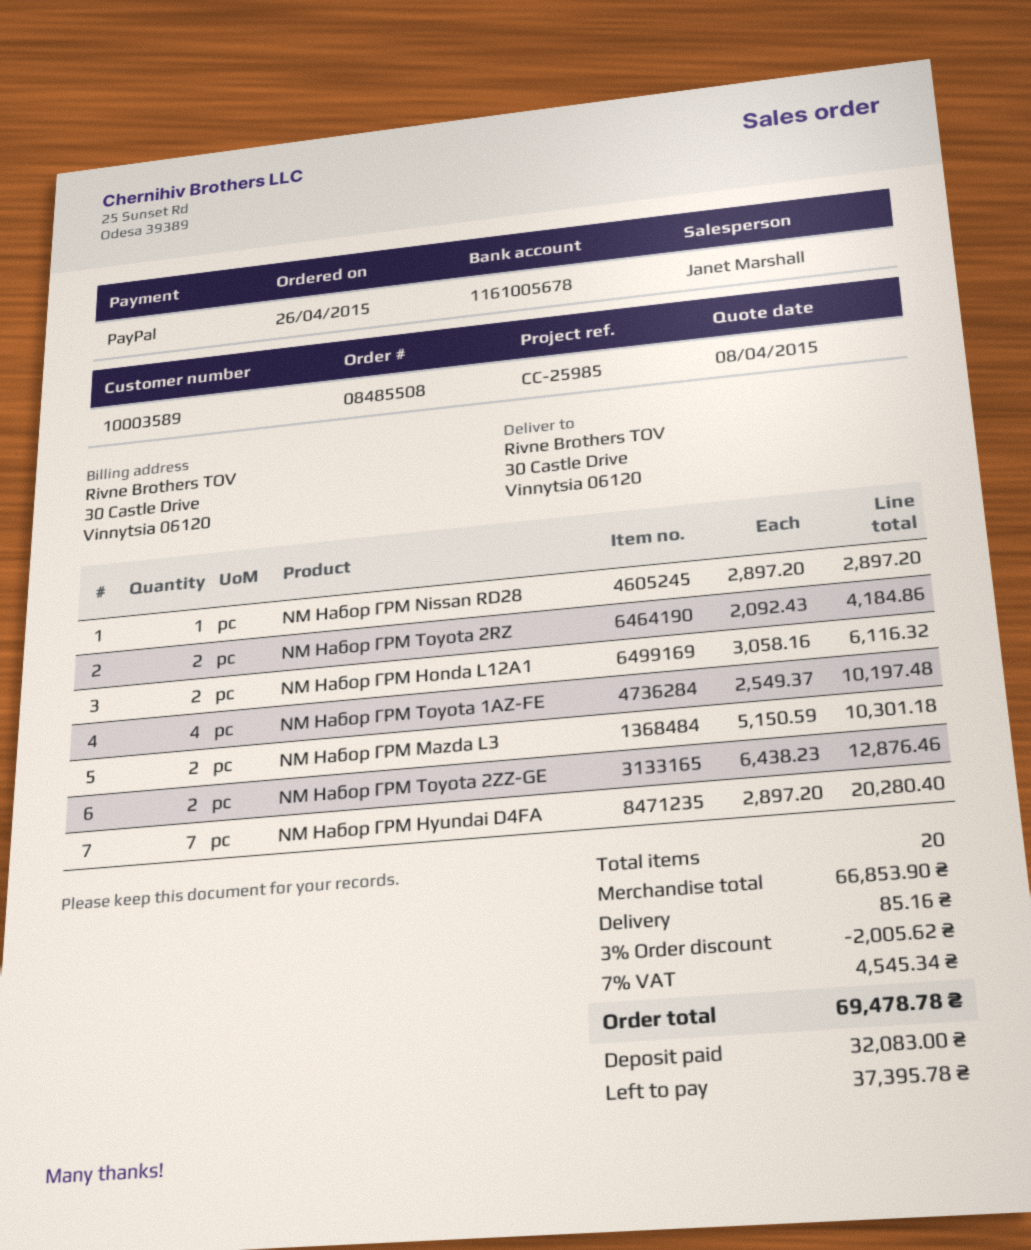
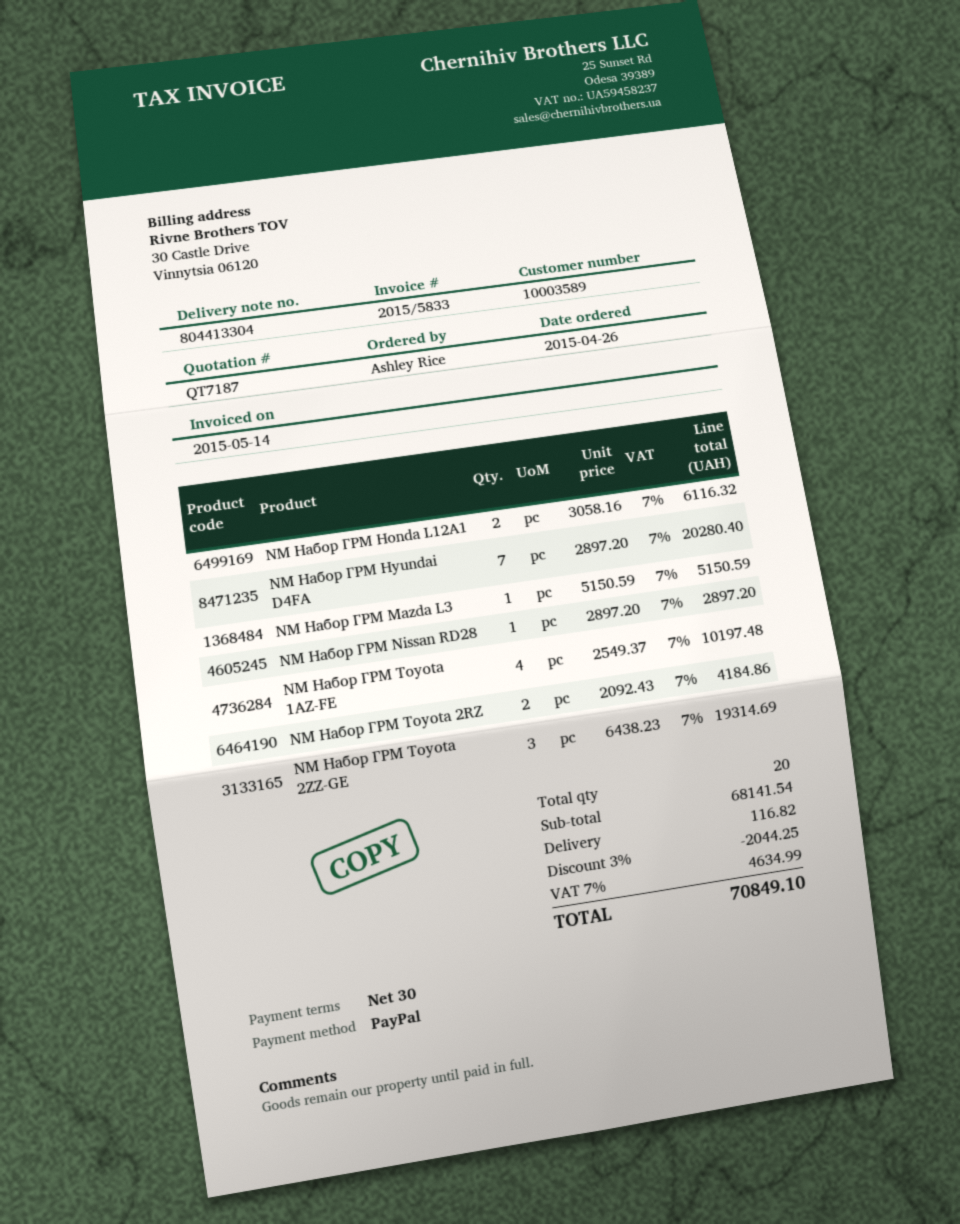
NM Набор ГРМ Mazda L3: 2 x 5150.59 = 10301.18 -> 1 x 5150.59 = 5150.59
NM Набор ГРМ Toyota 2ZZ-GE: 2 x 6438.23 = 12876.46 -> 3 x 6438.23 = 19314.69
subtotal: 66853.90 -> 68141.54
discount: 3% = 2005.62 -> 3% = 2044.25
shipping: 85.16 -> 116.82
tax: 7% = 4545.34 -> 7% = 4634.99
total: 69478.78 -> 70849.10

